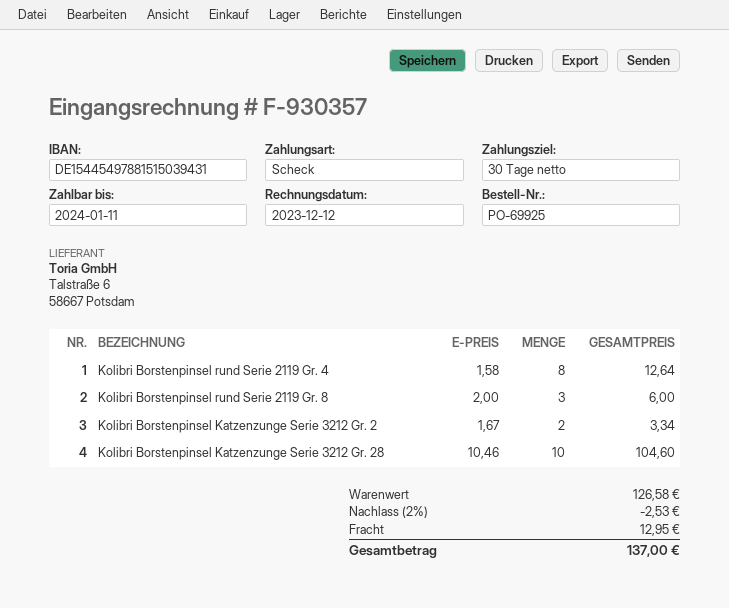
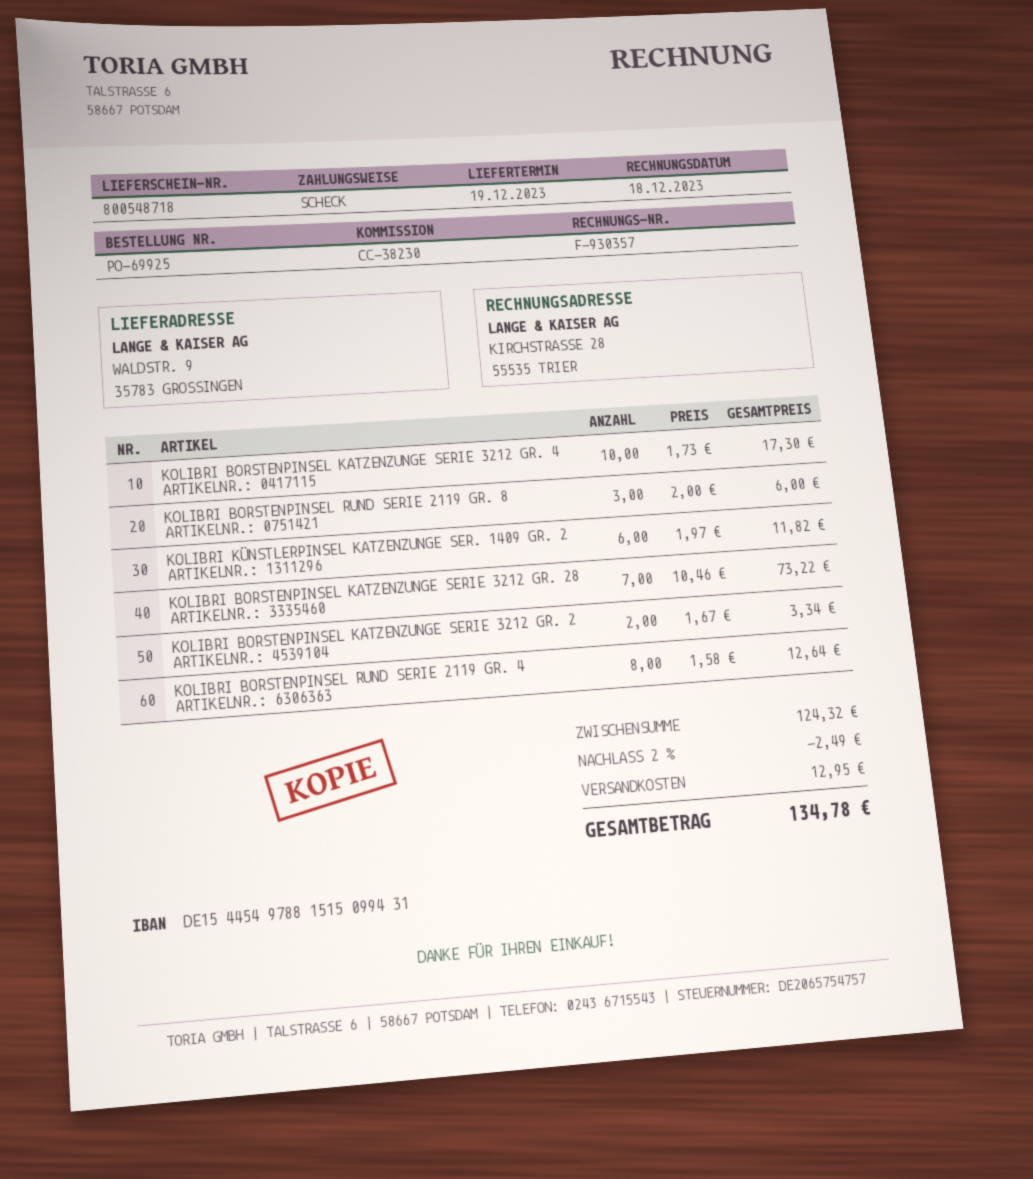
invoice date: 2023-12-12 -> 2023-12-18
bank account: DE15445497881515039431 -> DE15445497881515099431
Kolibri Borstenpinsel Katzenzunge Serie 3212 Gr. 28: 10 x 10.46 = 104.60 -> 7 x 10.46 = 73.22
KOLIBRI BORSTENPINSEL KATZENZUNGE SERIE 3212 GR. 4: none -> 10 x 1.73 = 17.30
KOLIBRI KÜNSTLERPINSEL KATZENZUNGE SER. 1409 GR. 2: none -> 6 x 1.97 = 11.82
subtotal: 126.58 -> 124.32
discount: 2% = 2.53 -> 2% = 2.49
total: 137.00 -> 134.78

